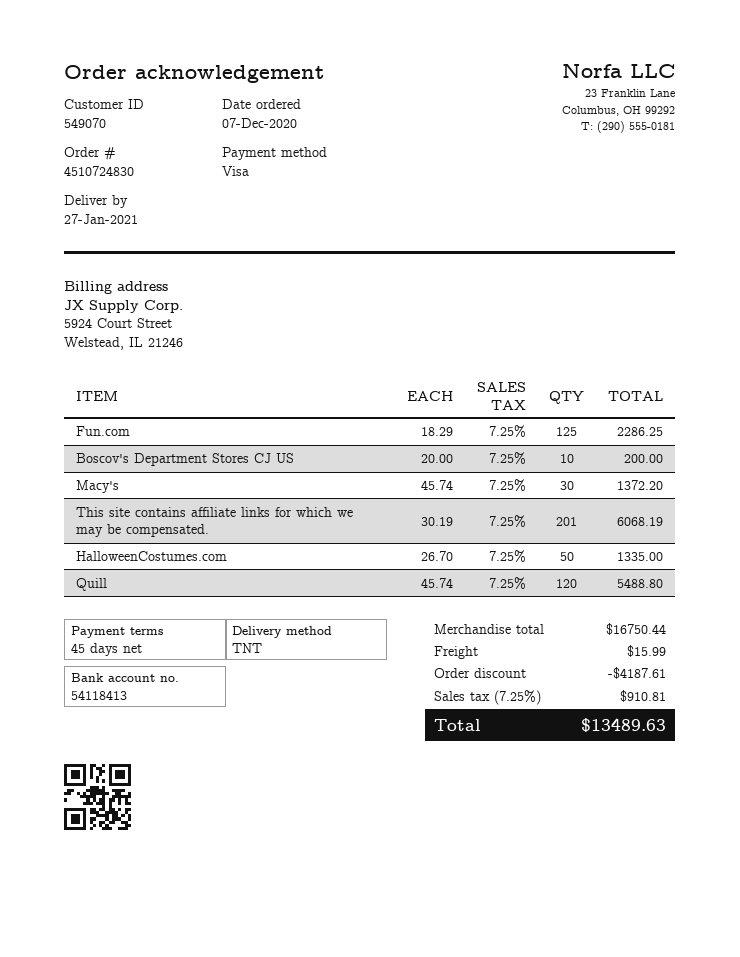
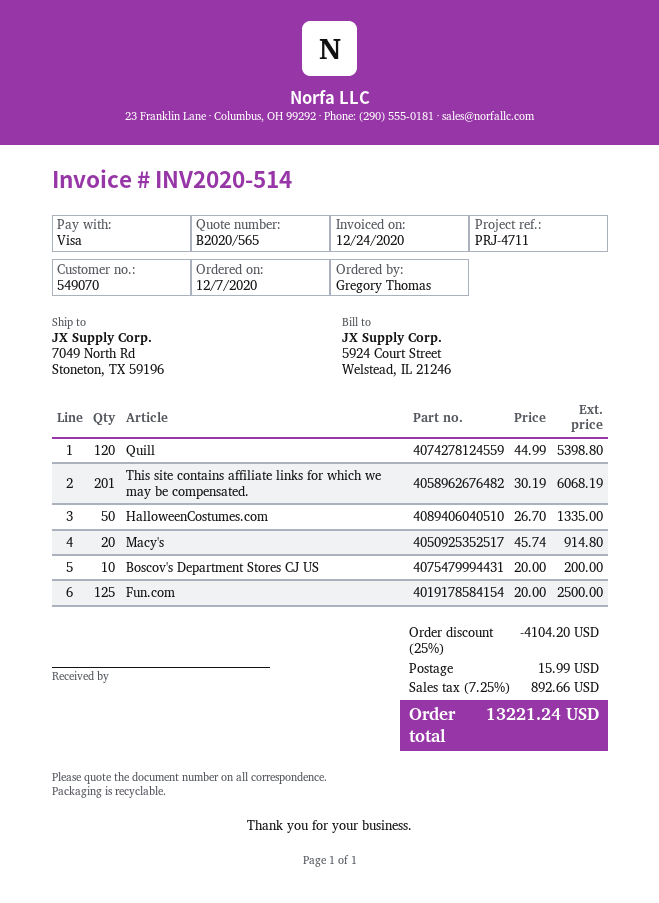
Fun.com: 125 x 18.29 = 2286.25 -> 125 x 20.00 = 2500.00
Macy's: 30 x 45.74 = 1372.20 -> 20 x 45.74 = 914.80
Quill: 120 x 45.74 = 5488.80 -> 120 x 44.99 = 5398.80
discount: 4187.61 -> 4104.20
tax: 7.25% = 910.81 -> 7.25% = 892.66
total: 13489.63 -> 13221.24

